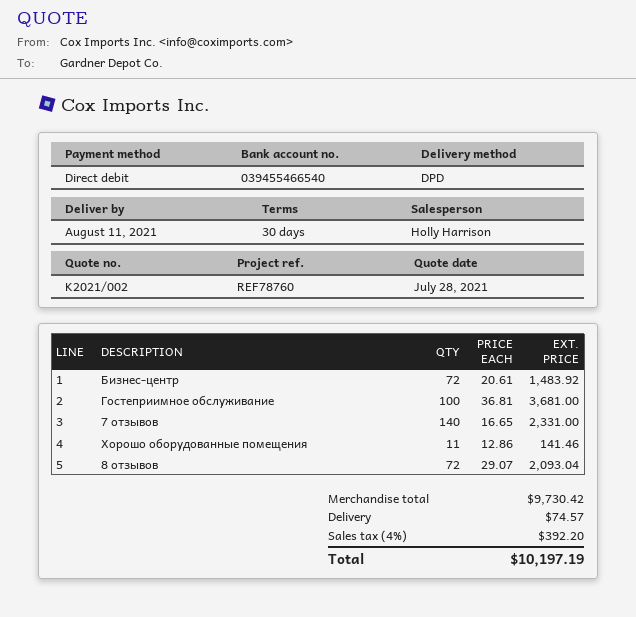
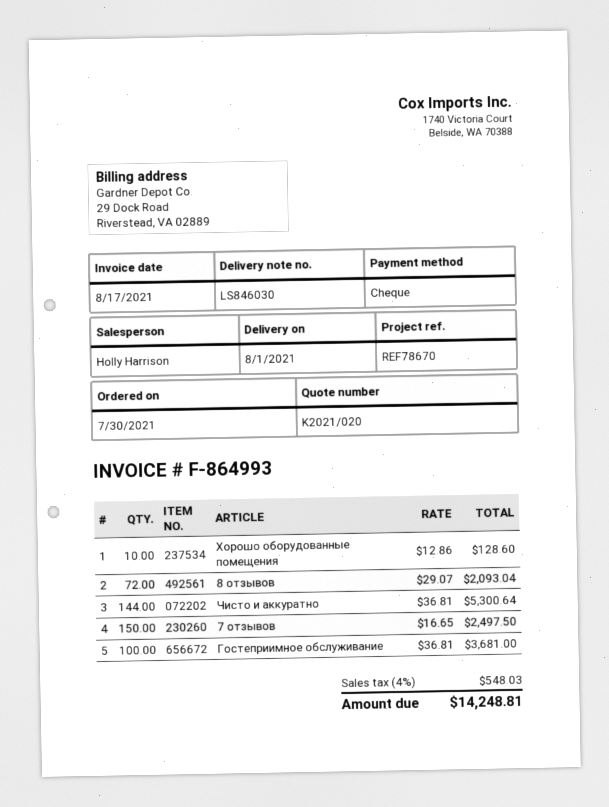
quote number: K2021/002 -> K2021/020
delivery date: 2021-08-11 -> 2021-08-01
reference: REF78760 -> REF78670
payment method: direct debit -> cheque
Бизнес-центр: 72 x 20.61 = 1483.92 -> none
7 отзывов: 140 x 16.65 = 2331.00 -> 150 x 16.65 = 2497.50
Хорошо оборудованные помещения: 11 x 12.86 = 141.46 -> 10 x 12.86 = 128.60
Чисто и аккуратно: none -> 144 x 36.81 = 5300.64
shipping: 74.57 -> none
tax: 4% = 392.20 -> 4% = 548.03
total: 10197.19 -> 14248.81

